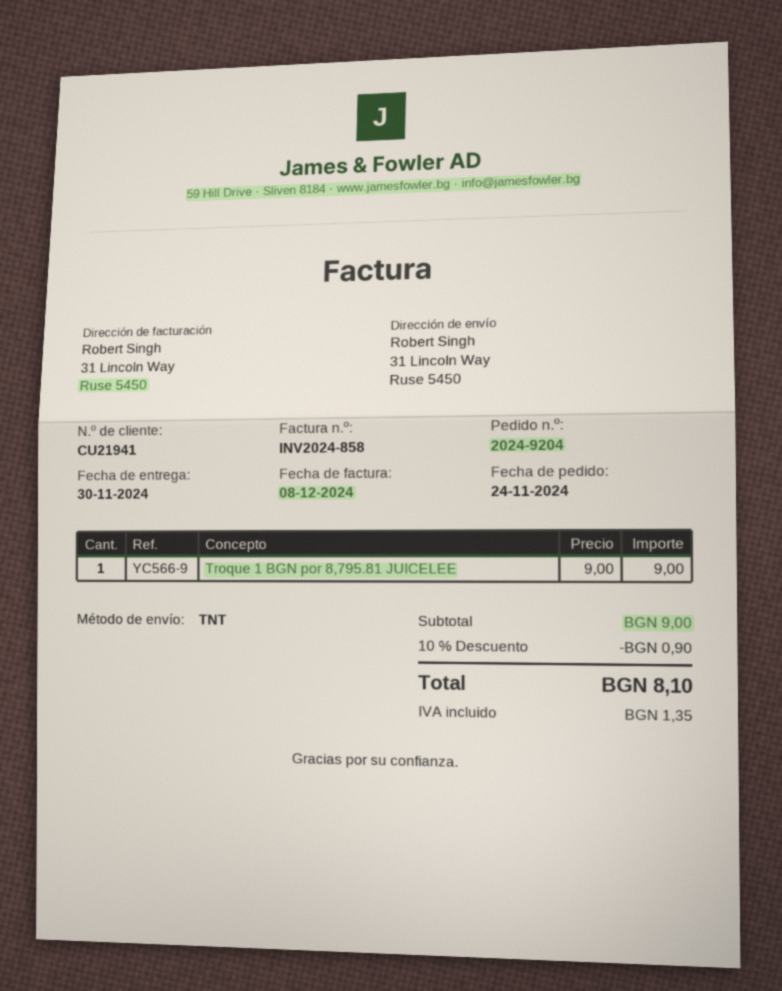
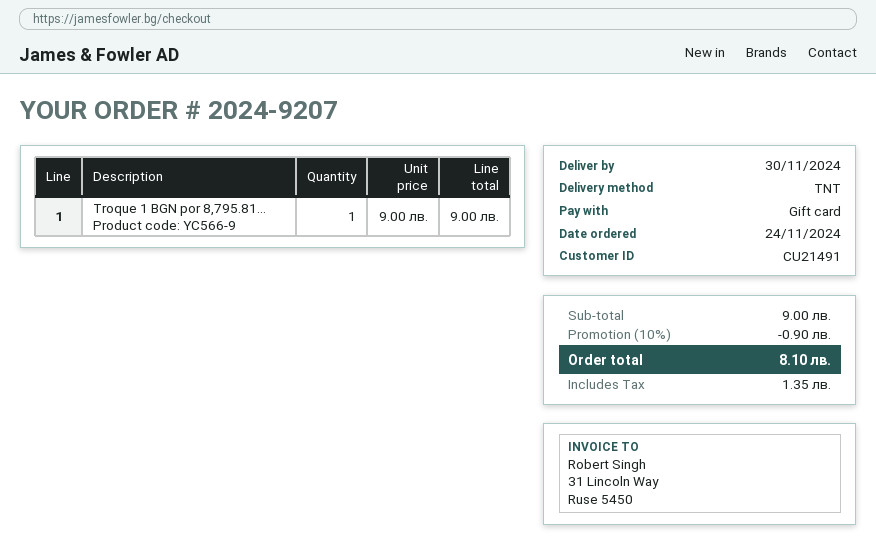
order number: 2024-9204 -> 2024-9207
customer number: CU21941 -> CU21491

